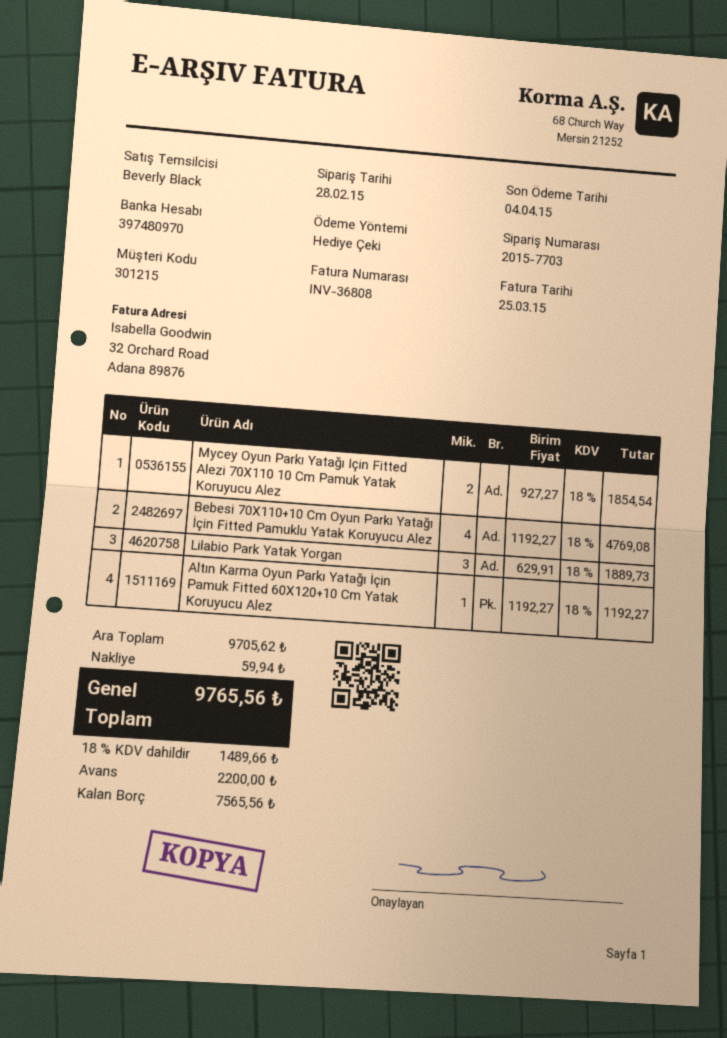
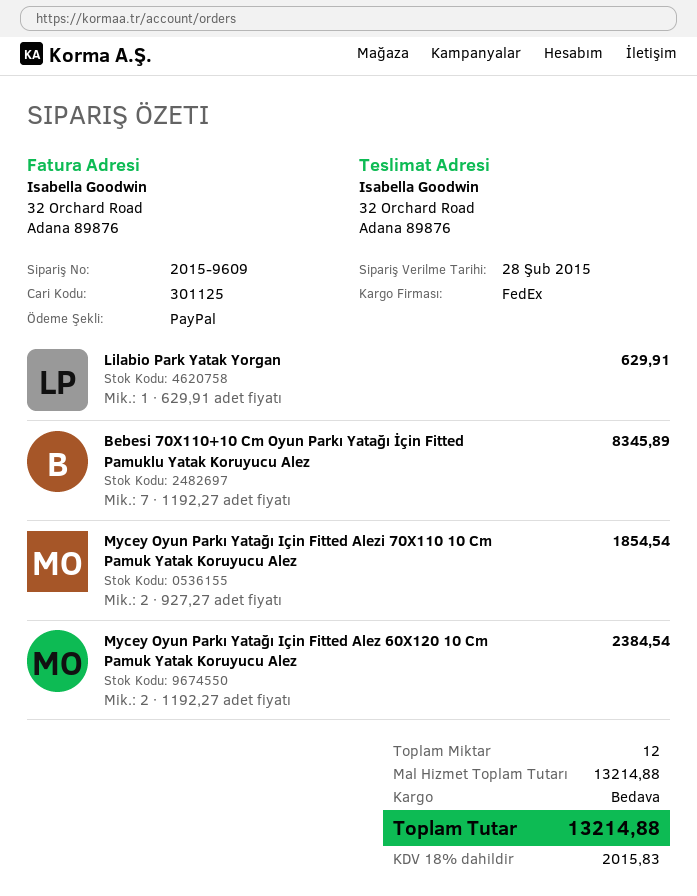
order number: 2015-7703 -> 2015-9609
customer number: 301215 -> 301125
payment method: gift card -> PayPal
Bebesi 70X110+10 Cm Oyun Parkı Yatağı İçin Fitted Pamuklu Yatak Koruyucu Alez: 4 x 1192.27 = 4769.08 -> 7 x 1192.27 = 8345.89
Lilabio Park Yatak Yorgan: 3 x 629.91 = 1889.73 -> 1 x 629.91 = 629.91
Altın Karma Oyun Parkı Yatağı İçin Pamuk Fitted 60X120+10 Cm Yatak Koruyucu Alez: 1 x 1192.27 = 1192.27 -> none
Mycey Oyun Parkı Yatağı Için Fitted Alez 60X120 10 Cm Pamuk Yatak Koruyucu Alez: none -> 2 x 1192.27 = 2384.54
subtotal: 9705.62 -> 13214.88
shipping: 59.94 -> 0.00
tax: 18% = 1489.66 -> 18% = 2015.83
total: 9765.56 -> 13214.88

